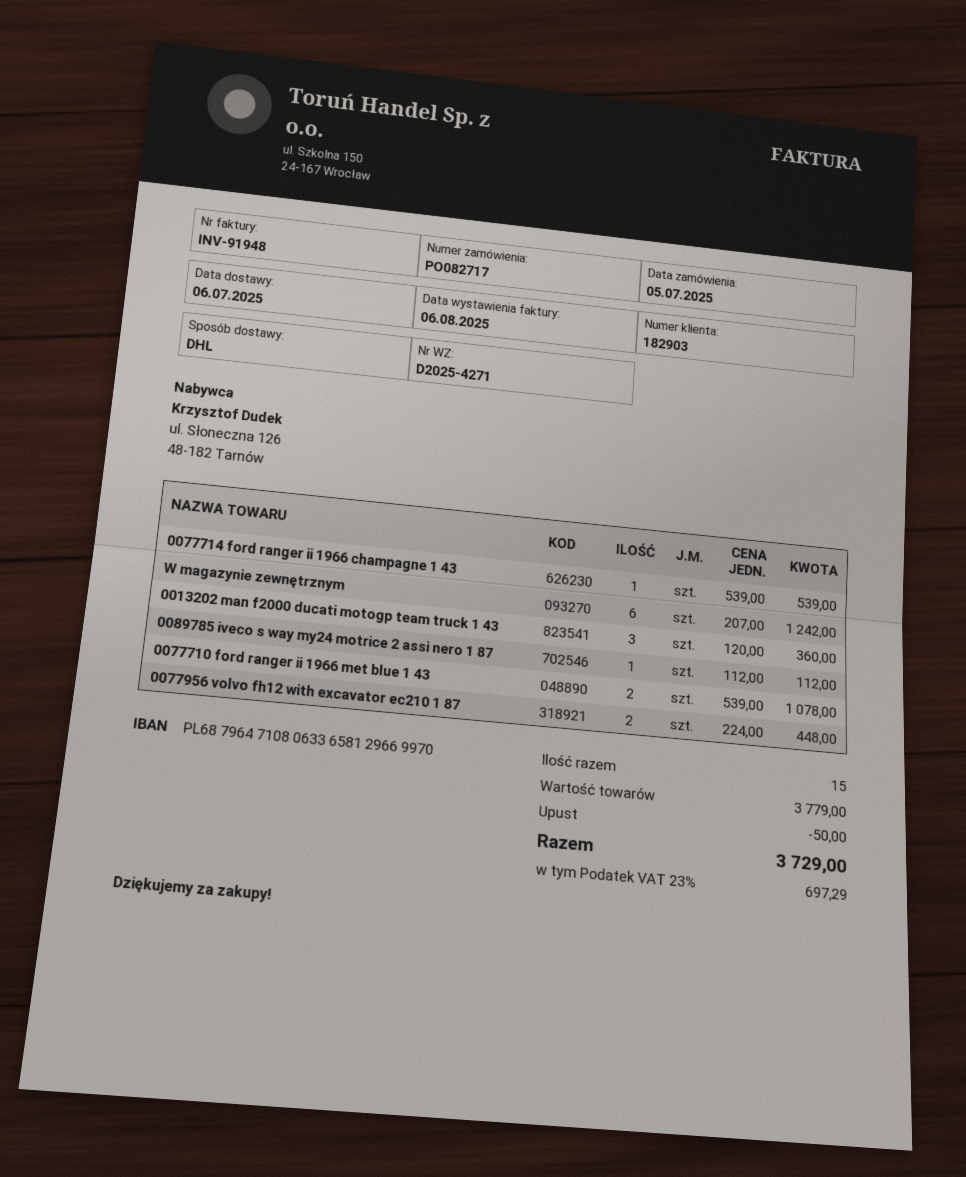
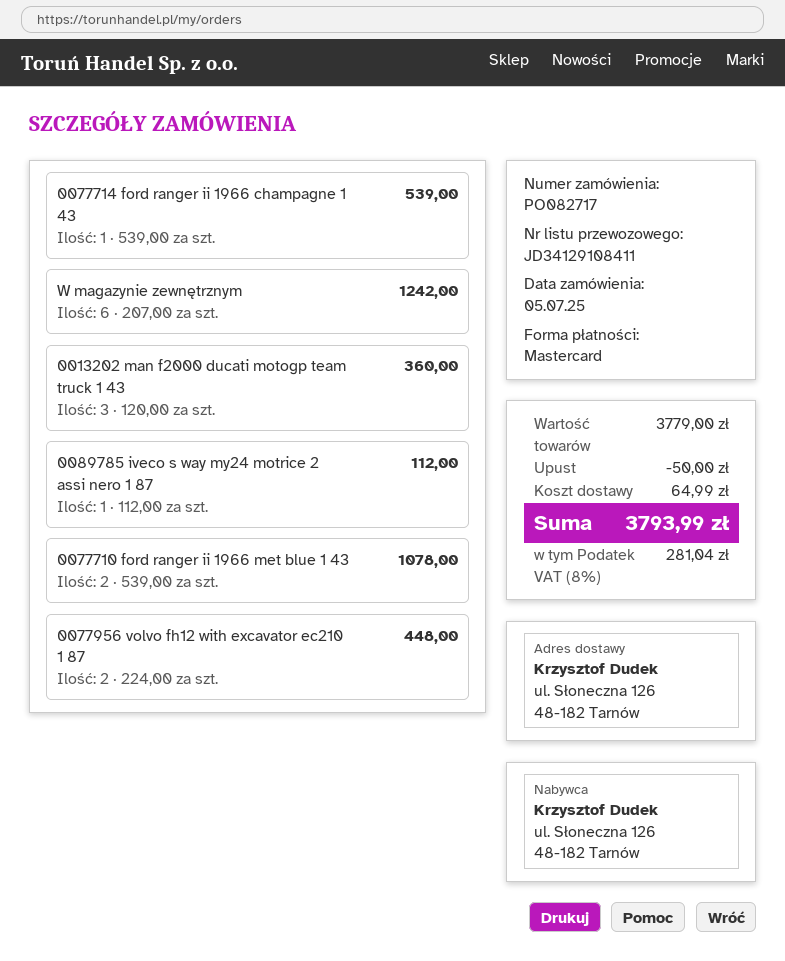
shipping: none -> 64.99
tax: 23% = 697.29 -> 8% = 281.04
total: 3729.00 -> 3793.99

